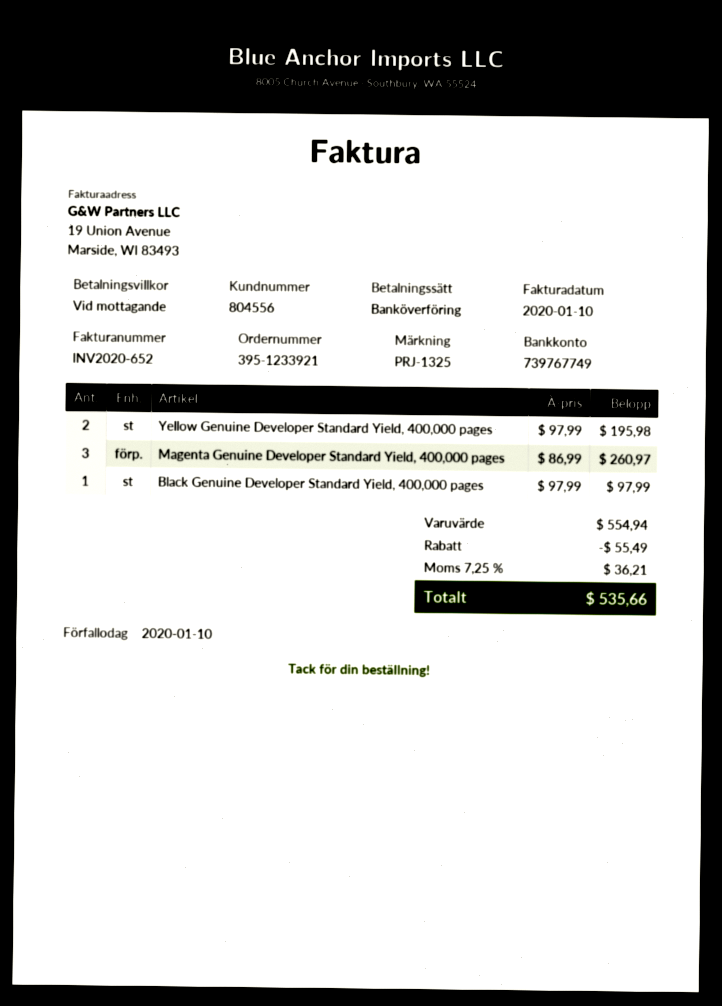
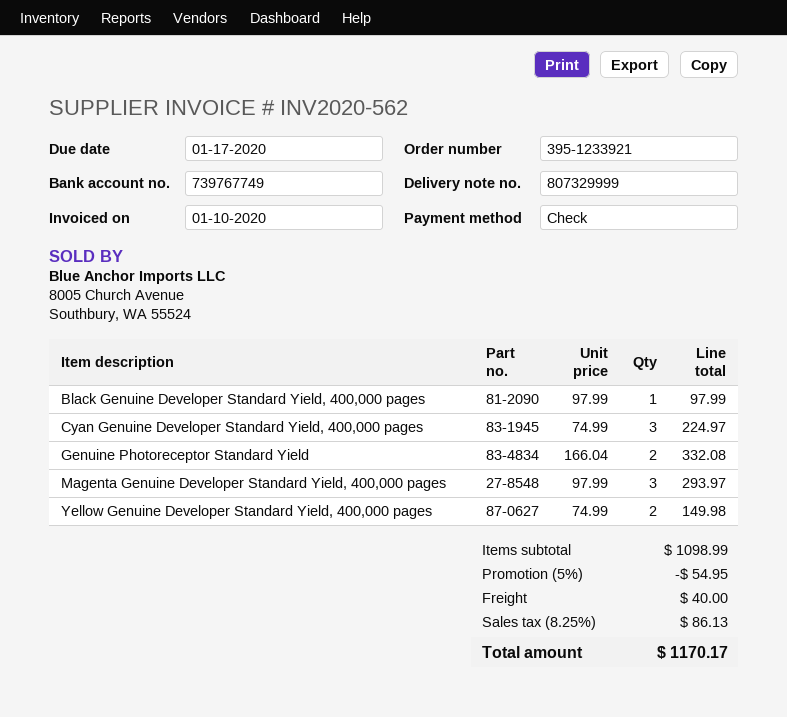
invoice number: INV2020-652 -> INV2020-562
due date: 2020-01-10 -> 2020-01-17
payment method: bank transfer -> cheque
Yellow Genuine Developer Standard Yield, 400,000 pages: 2 x 97.99 = 195.98 -> 2 x 74.99 = 149.98
Magenta Genuine Developer Standard Yield, 400,000 pages: 3 x 86.99 = 260.97 -> 3 x 97.99 = 293.97
Cyan Genuine Developer Standard Yield, 400,000 pages: none -> 3 x 74.99 = 224.97
Genuine Photoreceptor Standard Yield: none -> 2 x 166.04 = 332.08
subtotal: 554.94 -> 1098.99
discount: 55.49 -> 54.95
shipping: none -> 40.00
tax: 7.25% = 36.21 -> 8.25% = 86.13
total: 535.66 -> 1170.17

